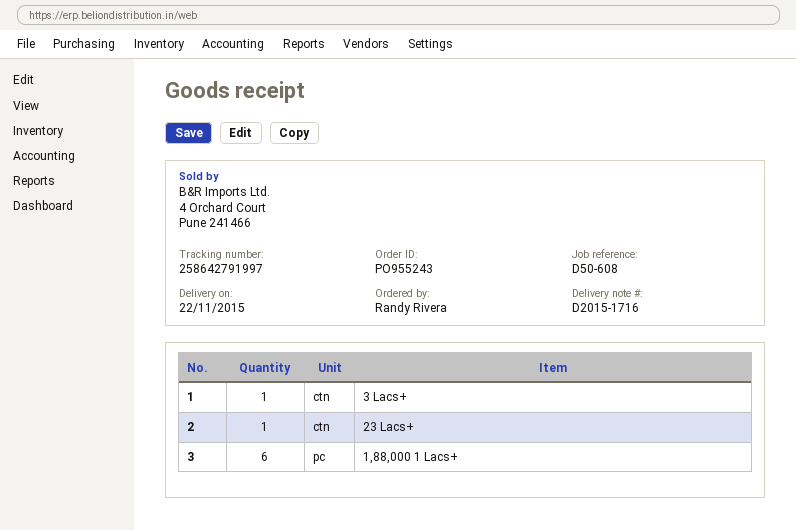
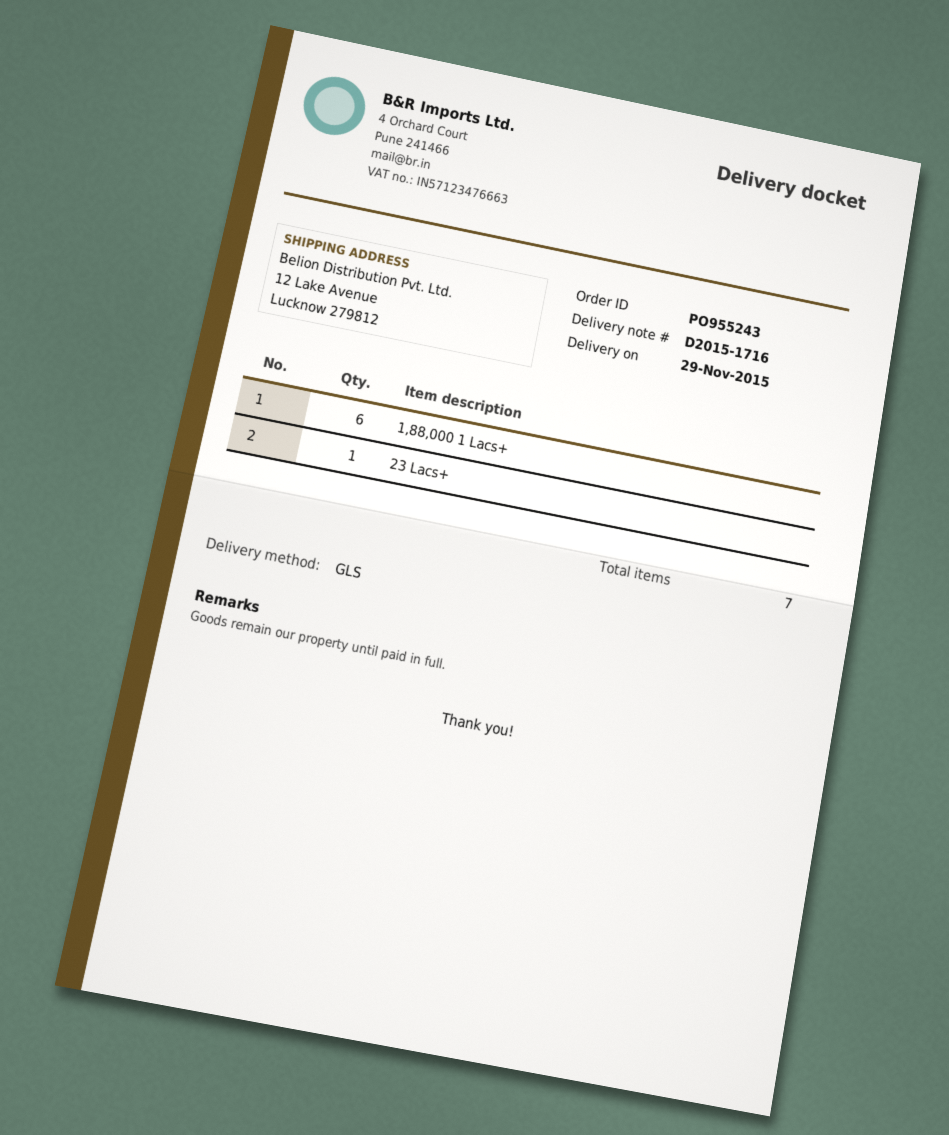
delivery date: 2015-11-22 -> 2015-11-29
3 Lacs+: 1 -> none

